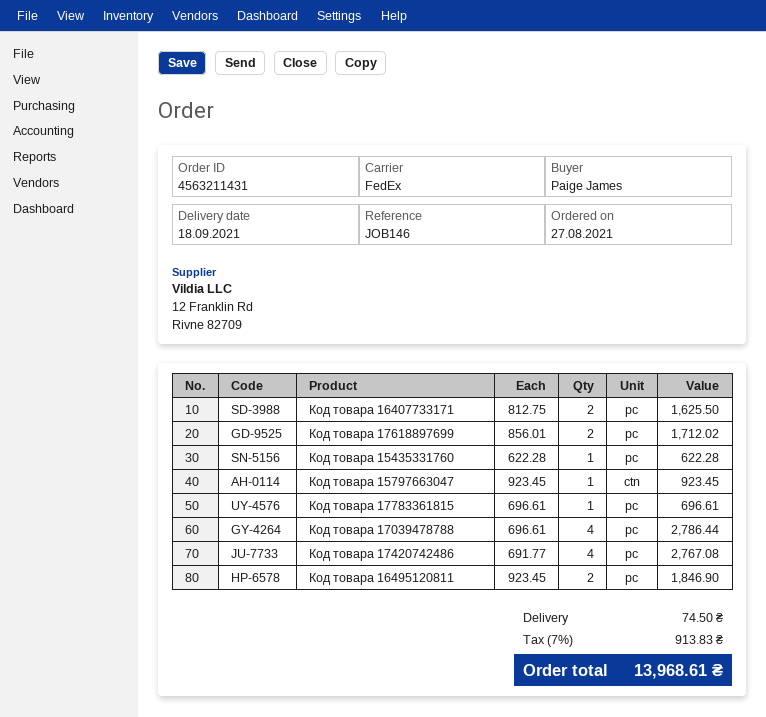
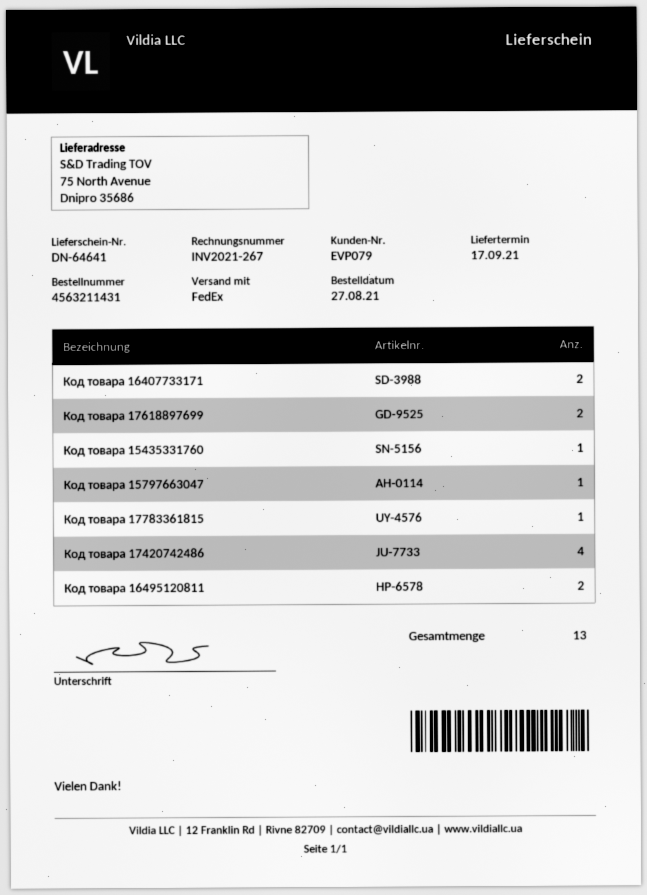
delivery date: 2021-09-18 -> 2021-09-17
Код товара 17039478788: 4 -> none

